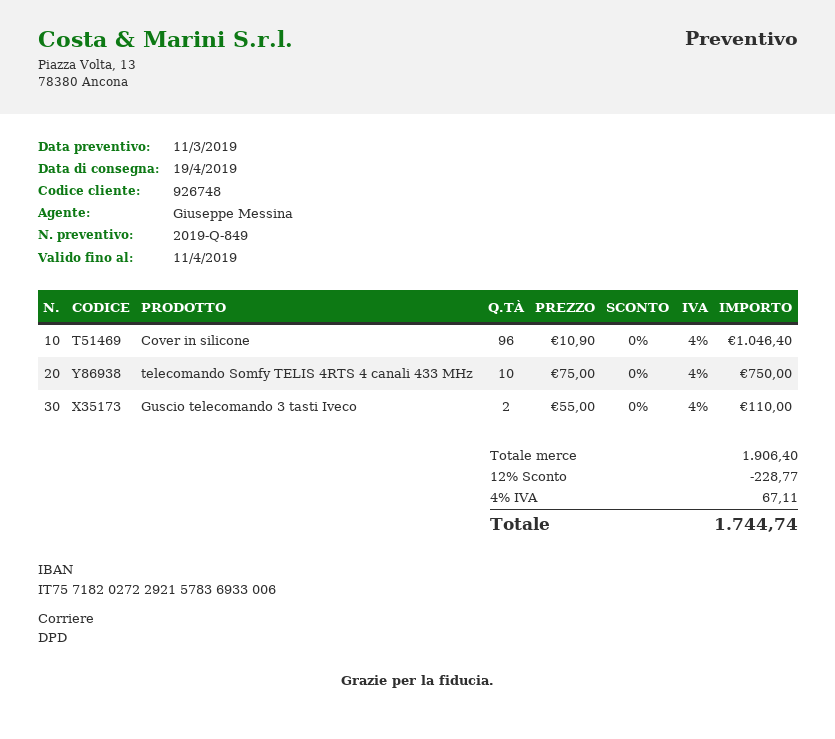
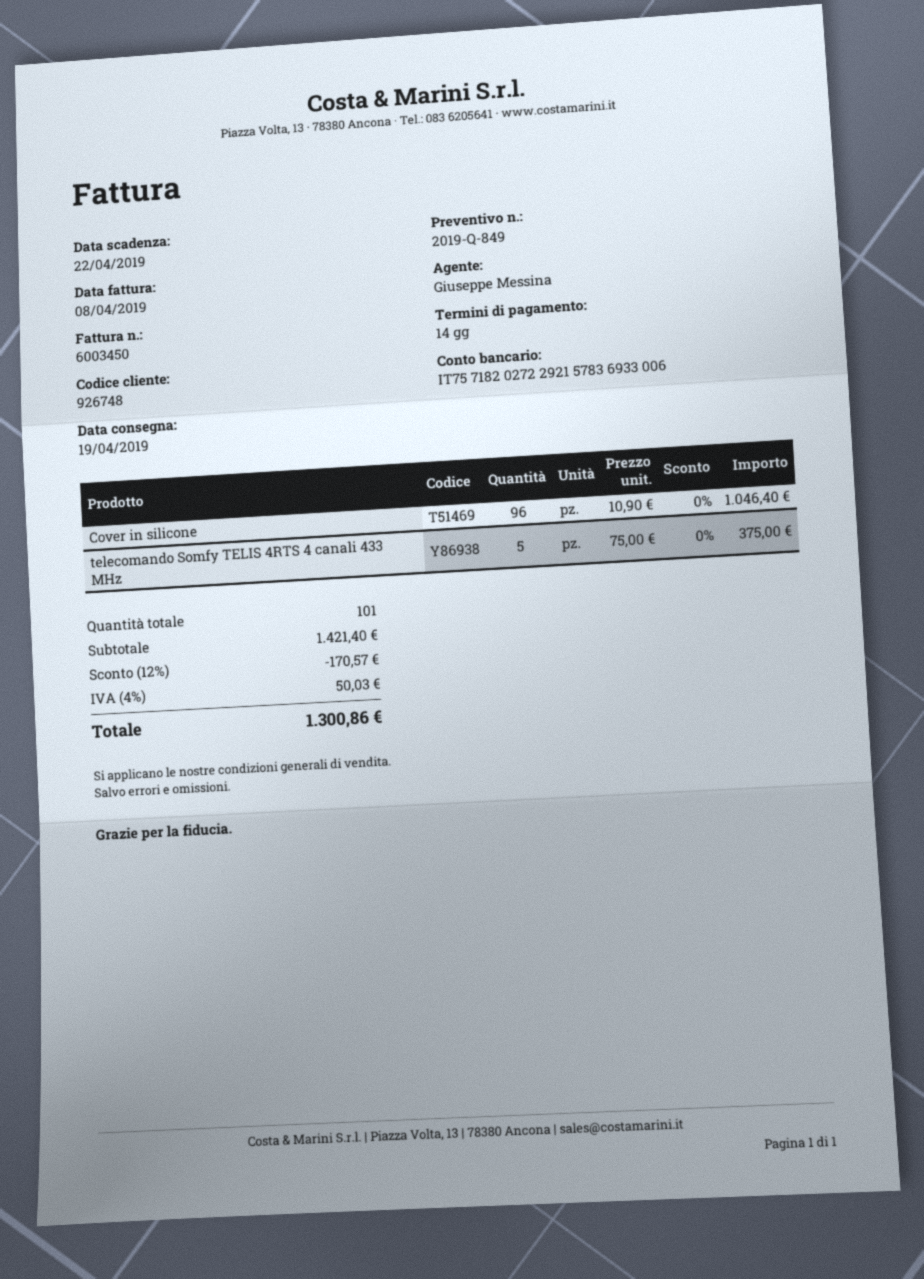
telecomando Somfy TELIS 4RTS 4 canali 433 MHz: 10 x 75.00 = 750.00 -> 5 x 75.00 = 375.00
Guscio telecomando 3 tasti Iveco: 2 x 55.00 = 110.00 -> none
subtotal: 1906.40 -> 1421.40
discount: 12% = 228.77 -> 12% = 170.57
tax: 4% = 67.11 -> 4% = 50.03
total: 1744.74 -> 1300.86

